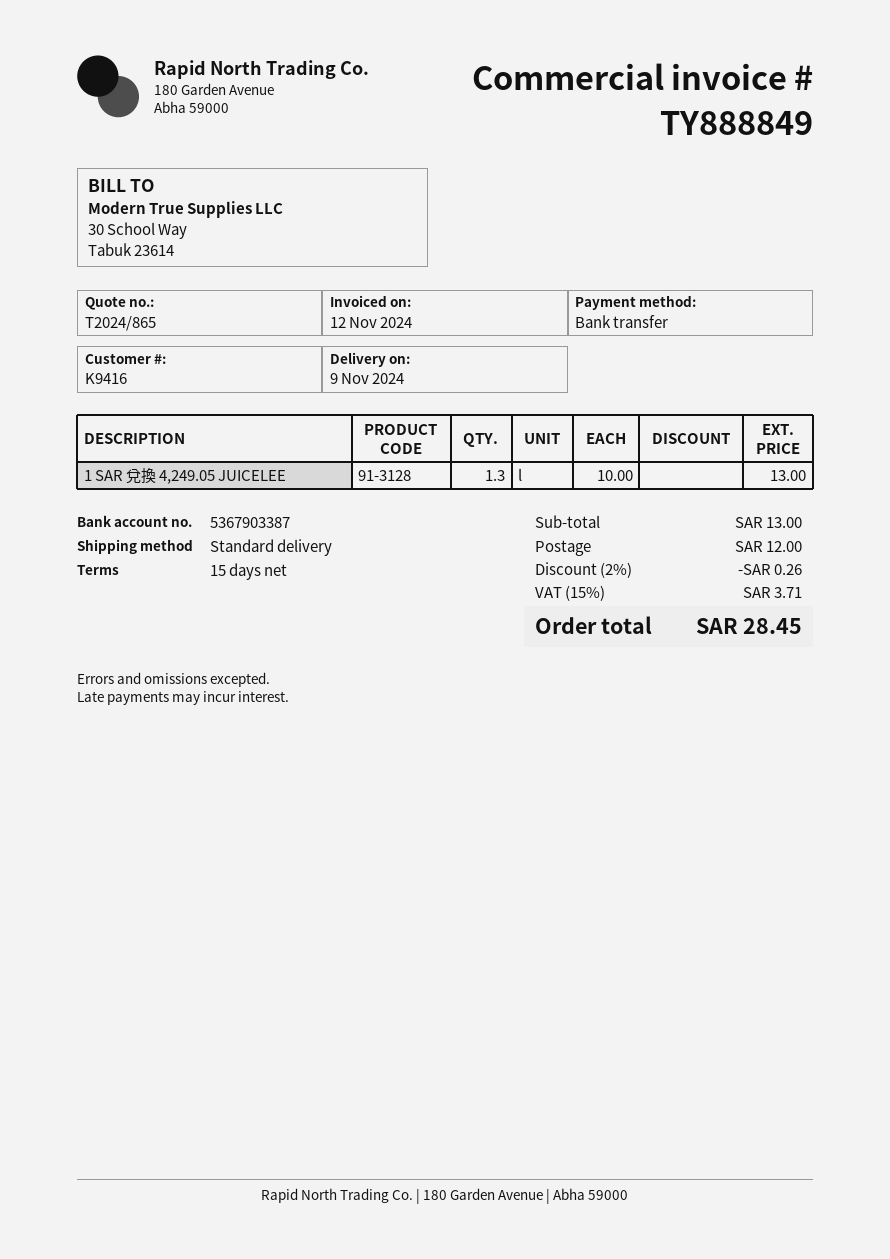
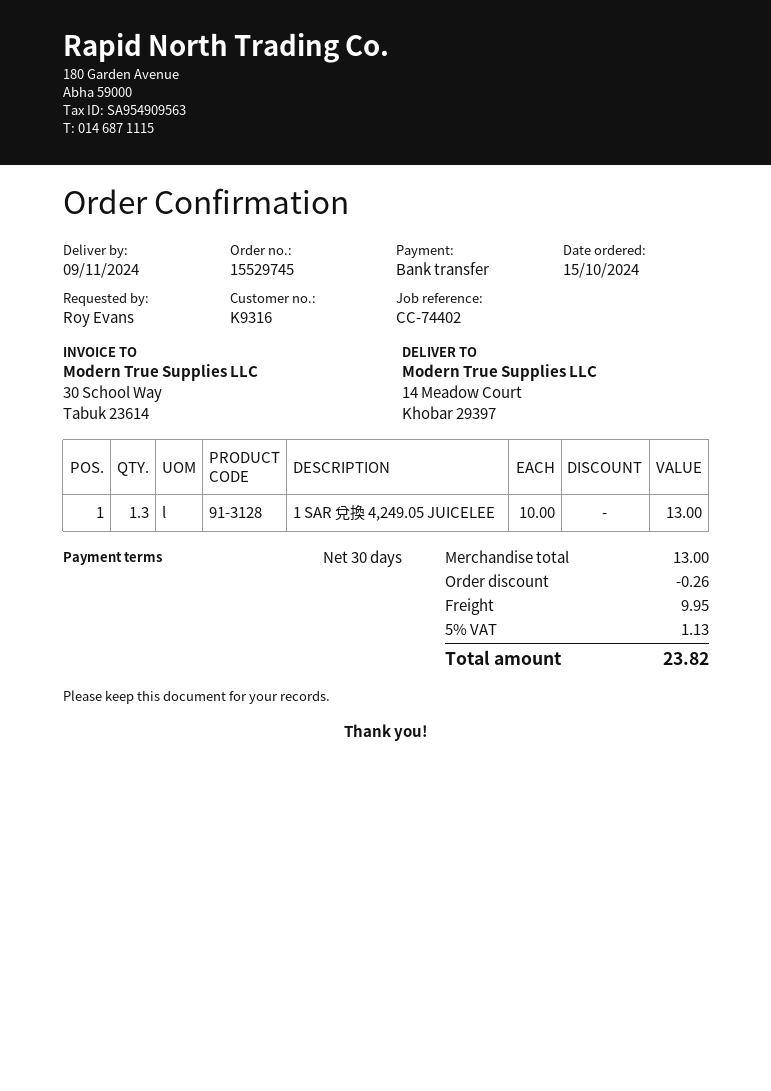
payment terms: 15 days -> 30 days
customer number: K9416 -> K9316
shipping: 12.00 -> 9.95
tax: 15% = 3.71 -> 5% = 1.13
total: 28.45 -> 23.82

